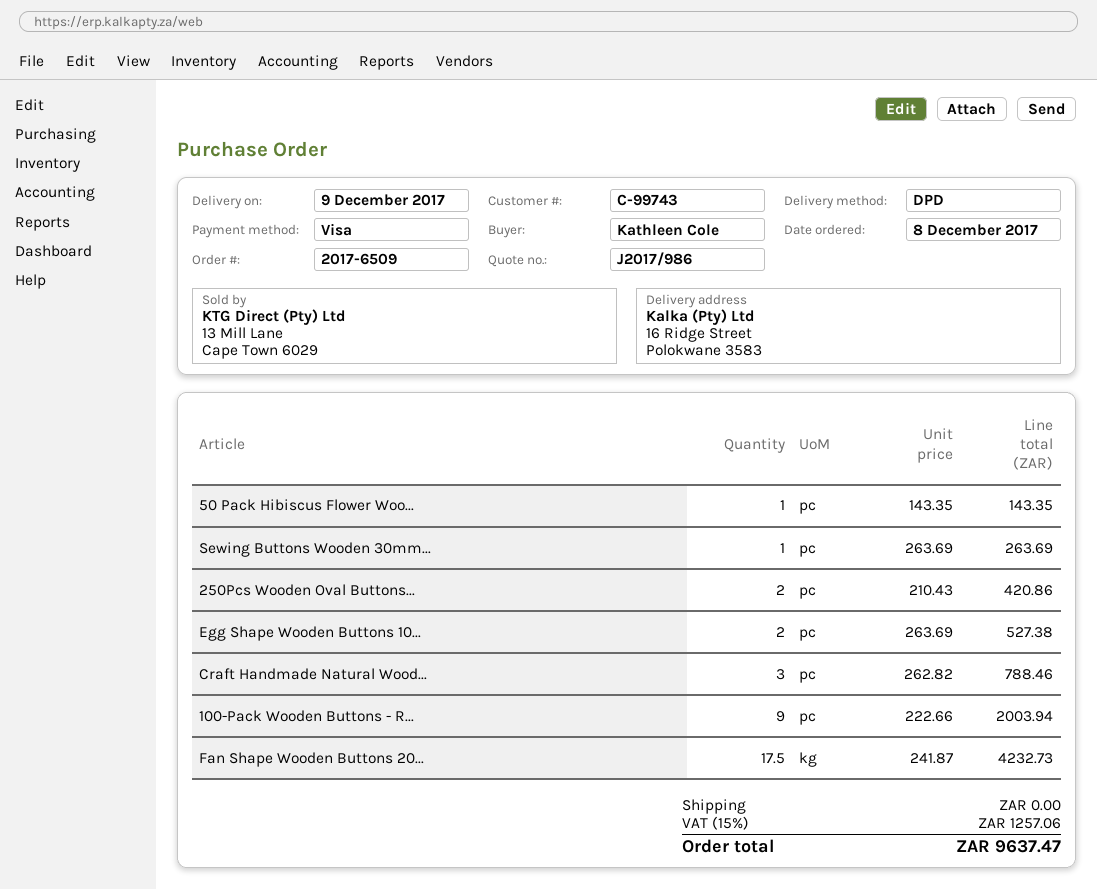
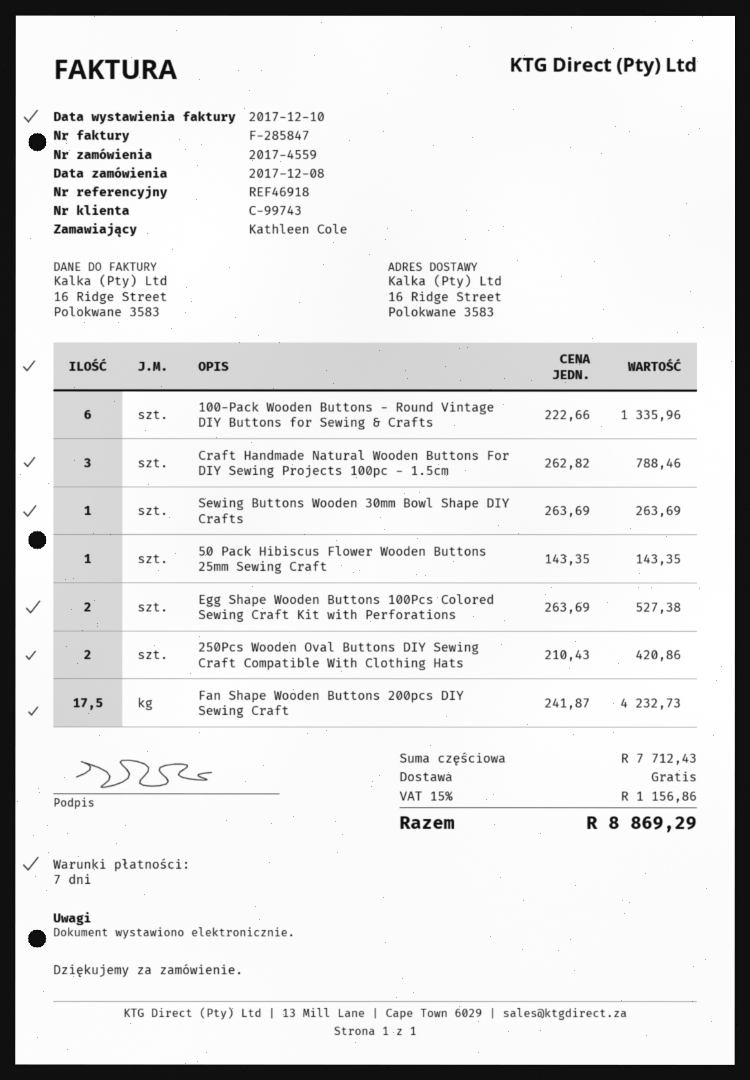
order number: 2017-6509 -> 2017-4559
100-Pack Wooden Buttons - R...: 9 x 222.66 = 2003.94 -> 6 x 222.66 = 1335.96
tax: 15% = 1257.06 -> 15% = 1156.86
total: 9637.47 -> 8869.29

